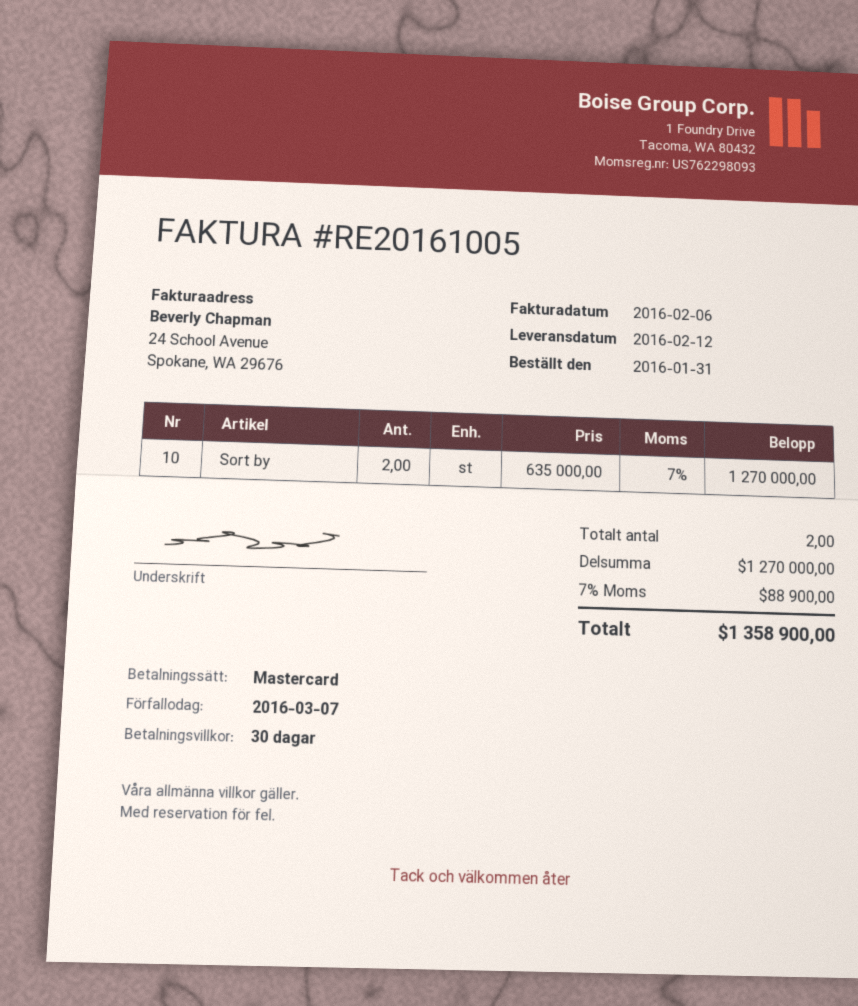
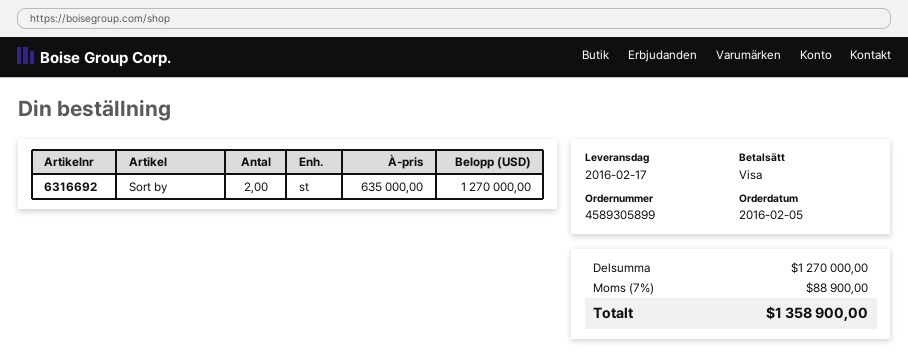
order date: 2016-01-31 -> 2016-02-05
delivery date: 2016-02-12 -> 2016-02-17
payment method: Mastercard -> Visa

